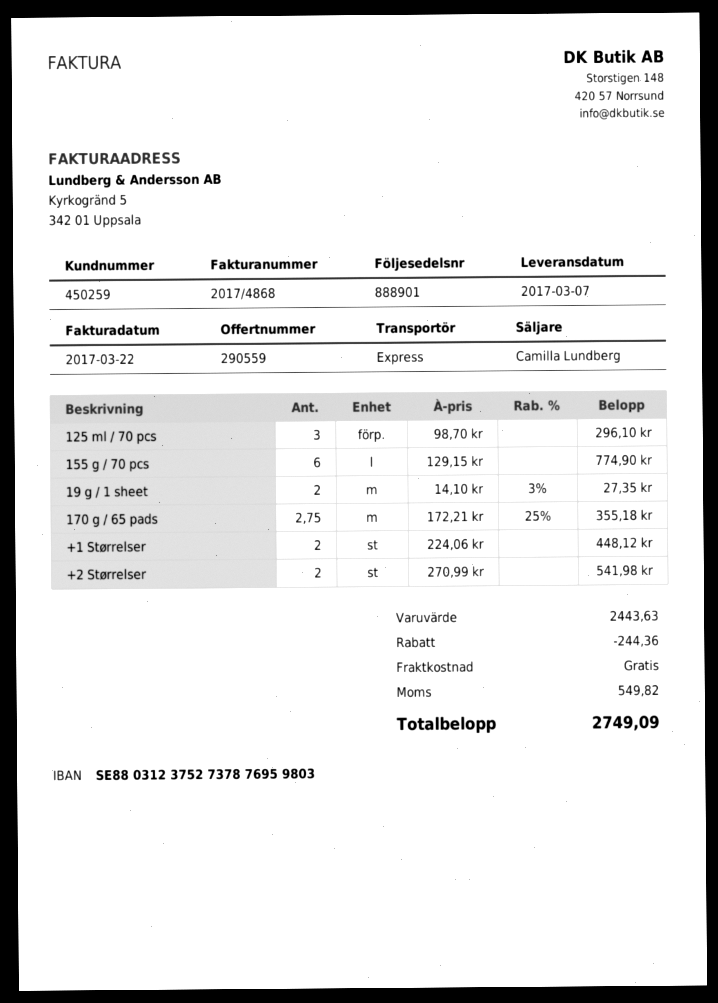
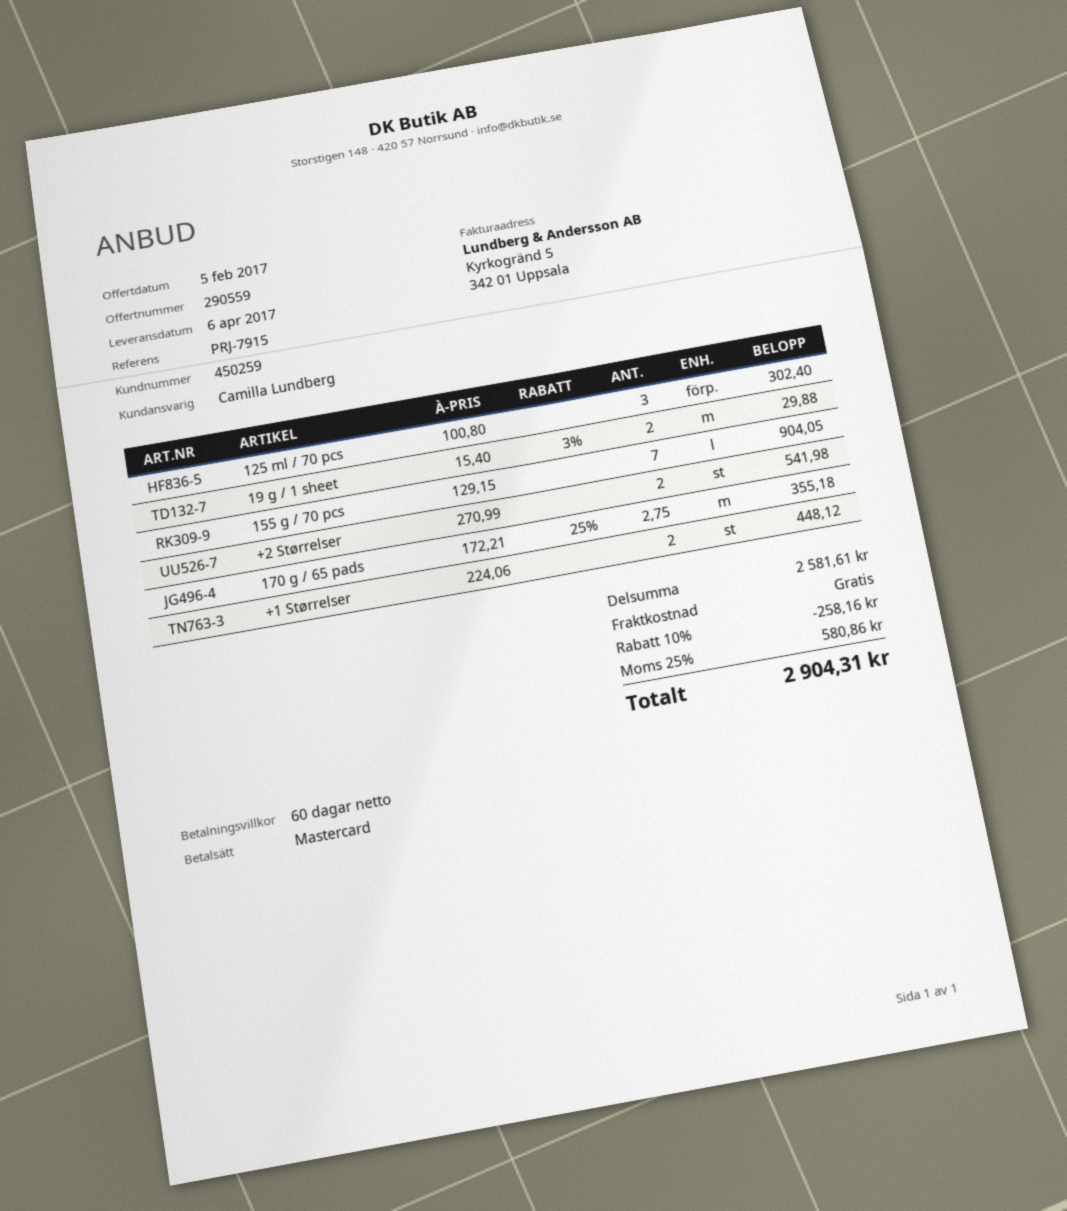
delivery date: 2017-03-07 -> 2017-04-06
125 ml / 70 pcs: 3 x 98.70 = 296.10 -> 3 x 100.80 = 302.40
155 g / 70 pcs: 6 x 129.15 = 774.90 -> 7 x 129.15 = 904.05
19 g / 1 sheet: 2 x 14.10 - 3% = 27.35 -> 2 x 15.40 - 3% = 29.88
subtotal: 2443.63 -> 2581.61
discount: 244.36 -> 258.16
tax: 549.82 -> 580.86
total: 2749.09 -> 2904.31

